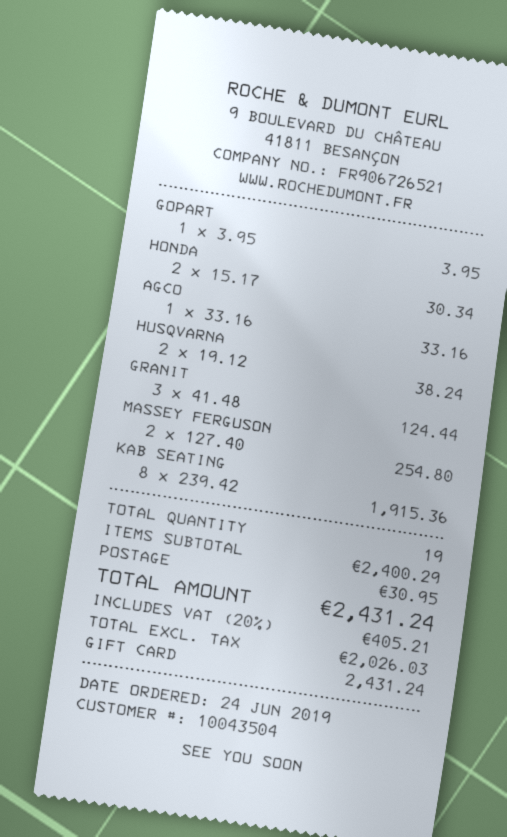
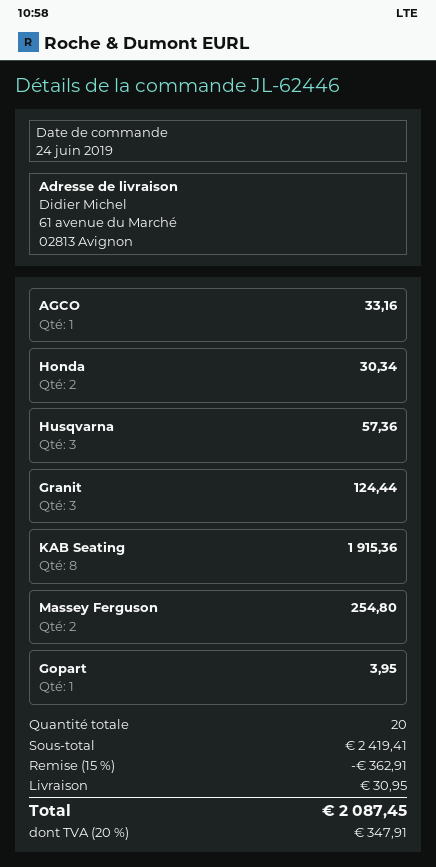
HUSQVARNA: 2 for 38.24 -> 3 for 57.36
total quantity: 19 -> 20
subtotal: 2400.29 -> 2419.41
discount: none -> 15% = 362.91
tax: 20% = 405.21 -> 20% = 347.91
total: 2431.24 -> 2087.45

